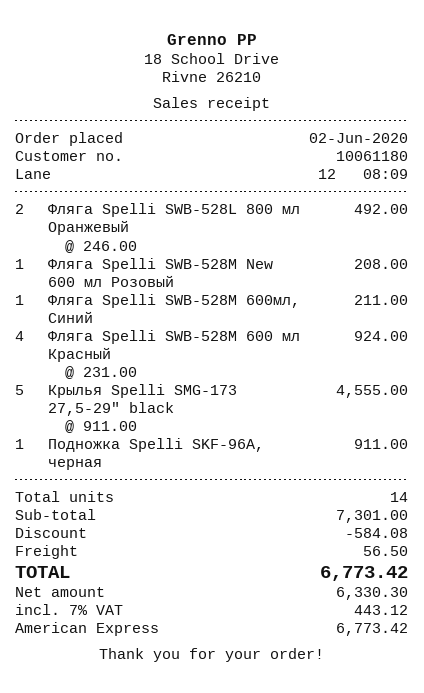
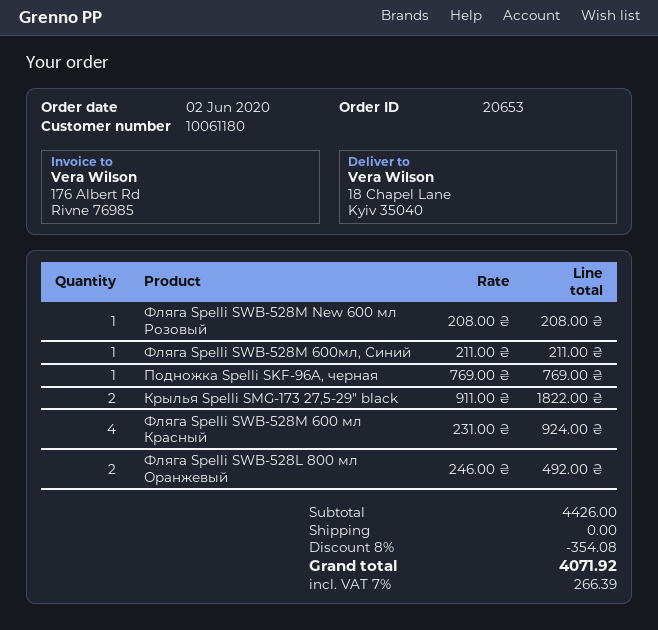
Крылья Spelli SMG-173 27,5-29" black: 5 x 911.00 = 4555.00 -> 2 x 911.00 = 1822.00
Подножка Spelli SKF-96A, черная: 1 x 911.00 = 911.00 -> 1 x 769.00 = 769.00
subtotal: 7301.00 -> 4426.00
discount: 584.08 -> 354.08
shipping: 56.50 -> 0.00
tax: 7% = 443.12 -> 7% = 266.39
total: 6773.42 -> 4071.92

